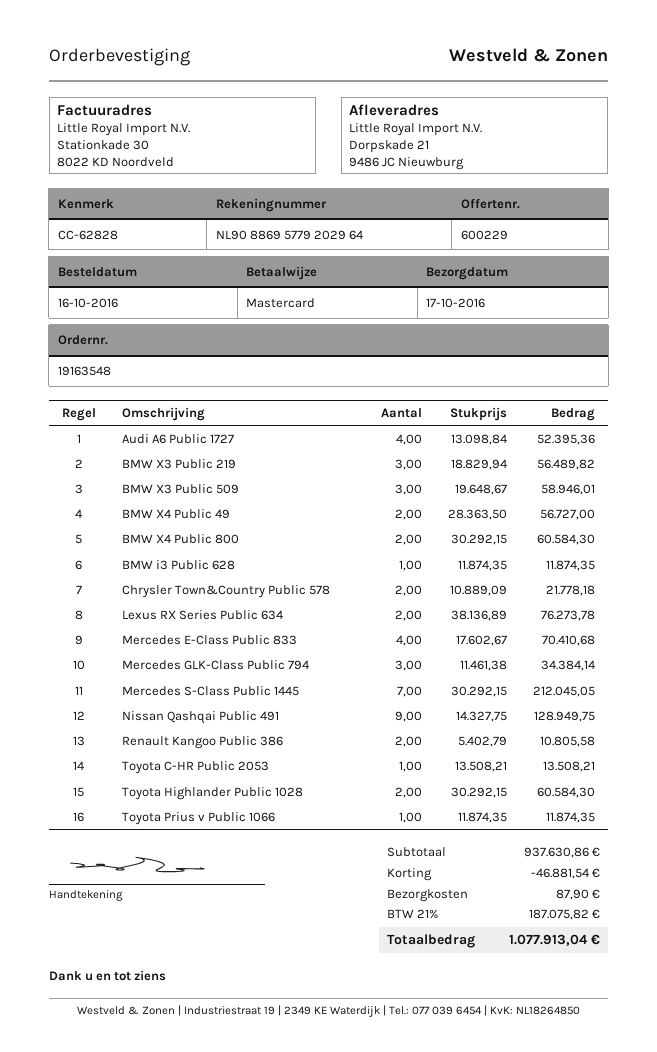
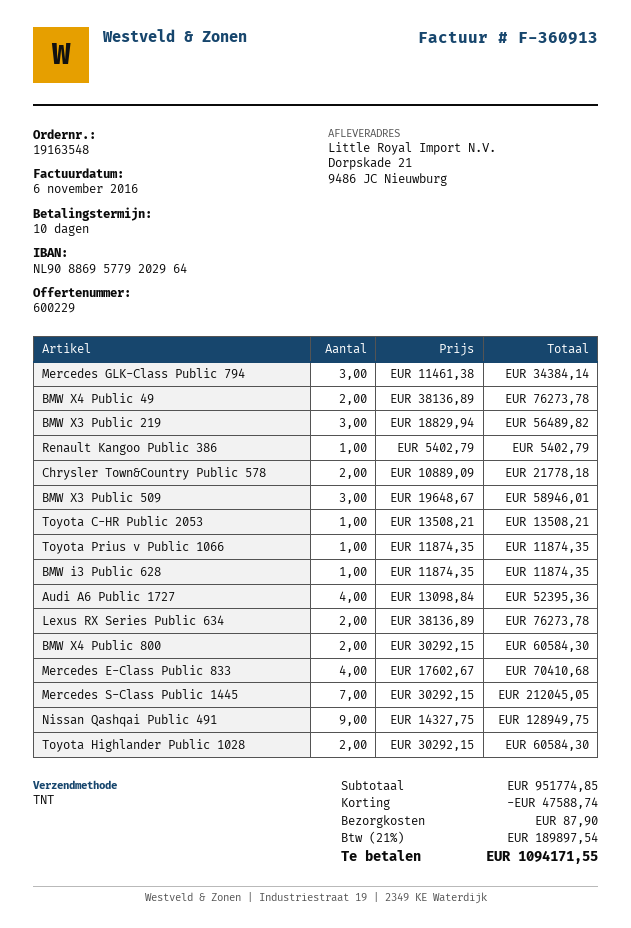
BMW X4 Public 49: 2 x 28363.50 = 56727.00 -> 2 x 38136.89 = 76273.78
Renault Kangoo Public 386: 2 x 5402.79 = 10805.58 -> 1 x 5402.79 = 5402.79
subtotal: 937630.86 -> 951774.85
discount: 46881.54 -> 47588.74
tax: 21% = 187075.82 -> 21% = 189897.54
total: 1077913.04 -> 1094171.55

